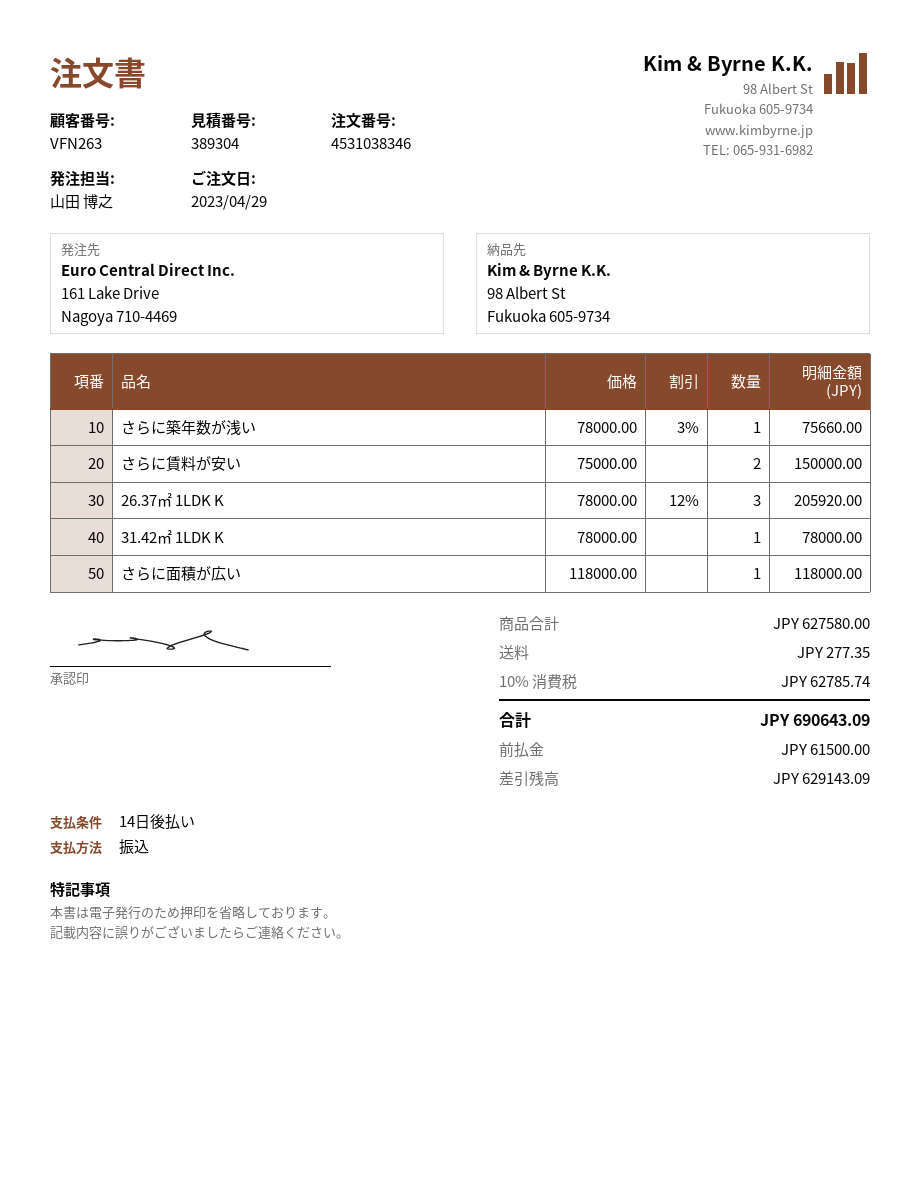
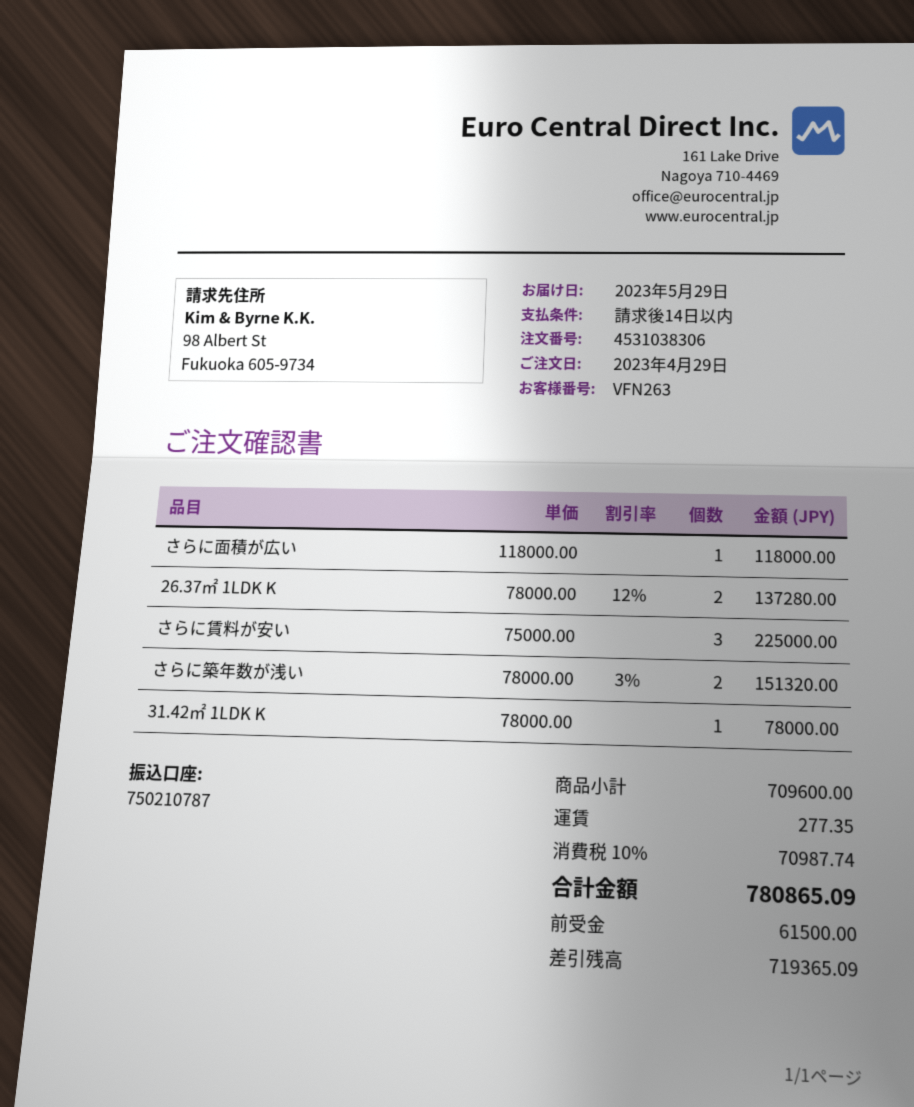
order number: 4531038346 -> 4531038306
さらに築年数が浅い: 1 x 78000.00 - 3% = 75660.00 -> 2 x 78000.00 - 3% = 151320.00
さらに賃料が安い: 2 x 75000.00 = 150000.00 -> 3 x 75000.00 = 225000.00
26.37㎡ 1LDK K: 3 x 78000.00 - 12% = 205920.00 -> 2 x 78000.00 - 12% = 137280.00
subtotal: 627580.00 -> 709600.00
tax: 10% = 62785.74 -> 10% = 70987.74
total: 690643.09 -> 780865.09
balance: 629143.09 -> 719365.09

